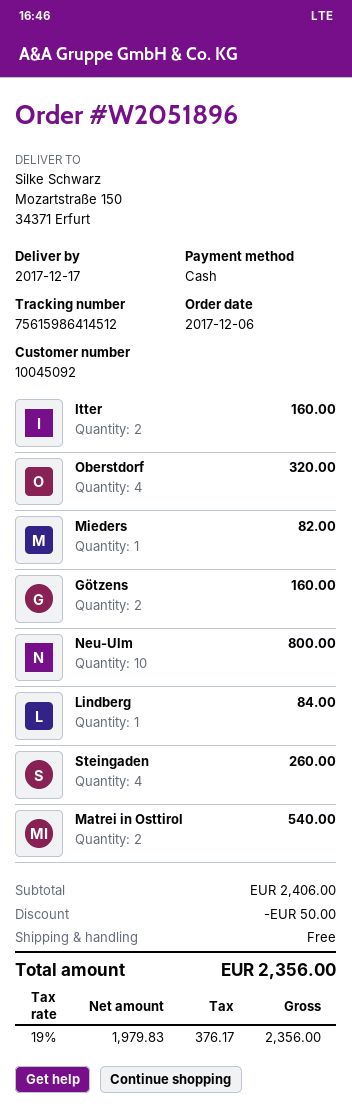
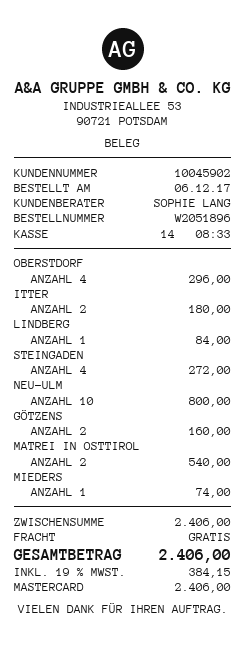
customer number: 10045092 -> 10045902
payment method: cash -> Mastercard
Itter: 2 for 160.00 -> 2 for 180.00
Oberstdorf: 4 for 320.00 -> 4 for 296.00
Mieders: 1 for 82.00 -> 1 for 74.00
Steingaden: 4 for 260.00 -> 4 for 272.00
discount: 50.00 -> none
tax: 19% = 376.17 -> 19% = 384.15
total: 2356.00 -> 2406.00

